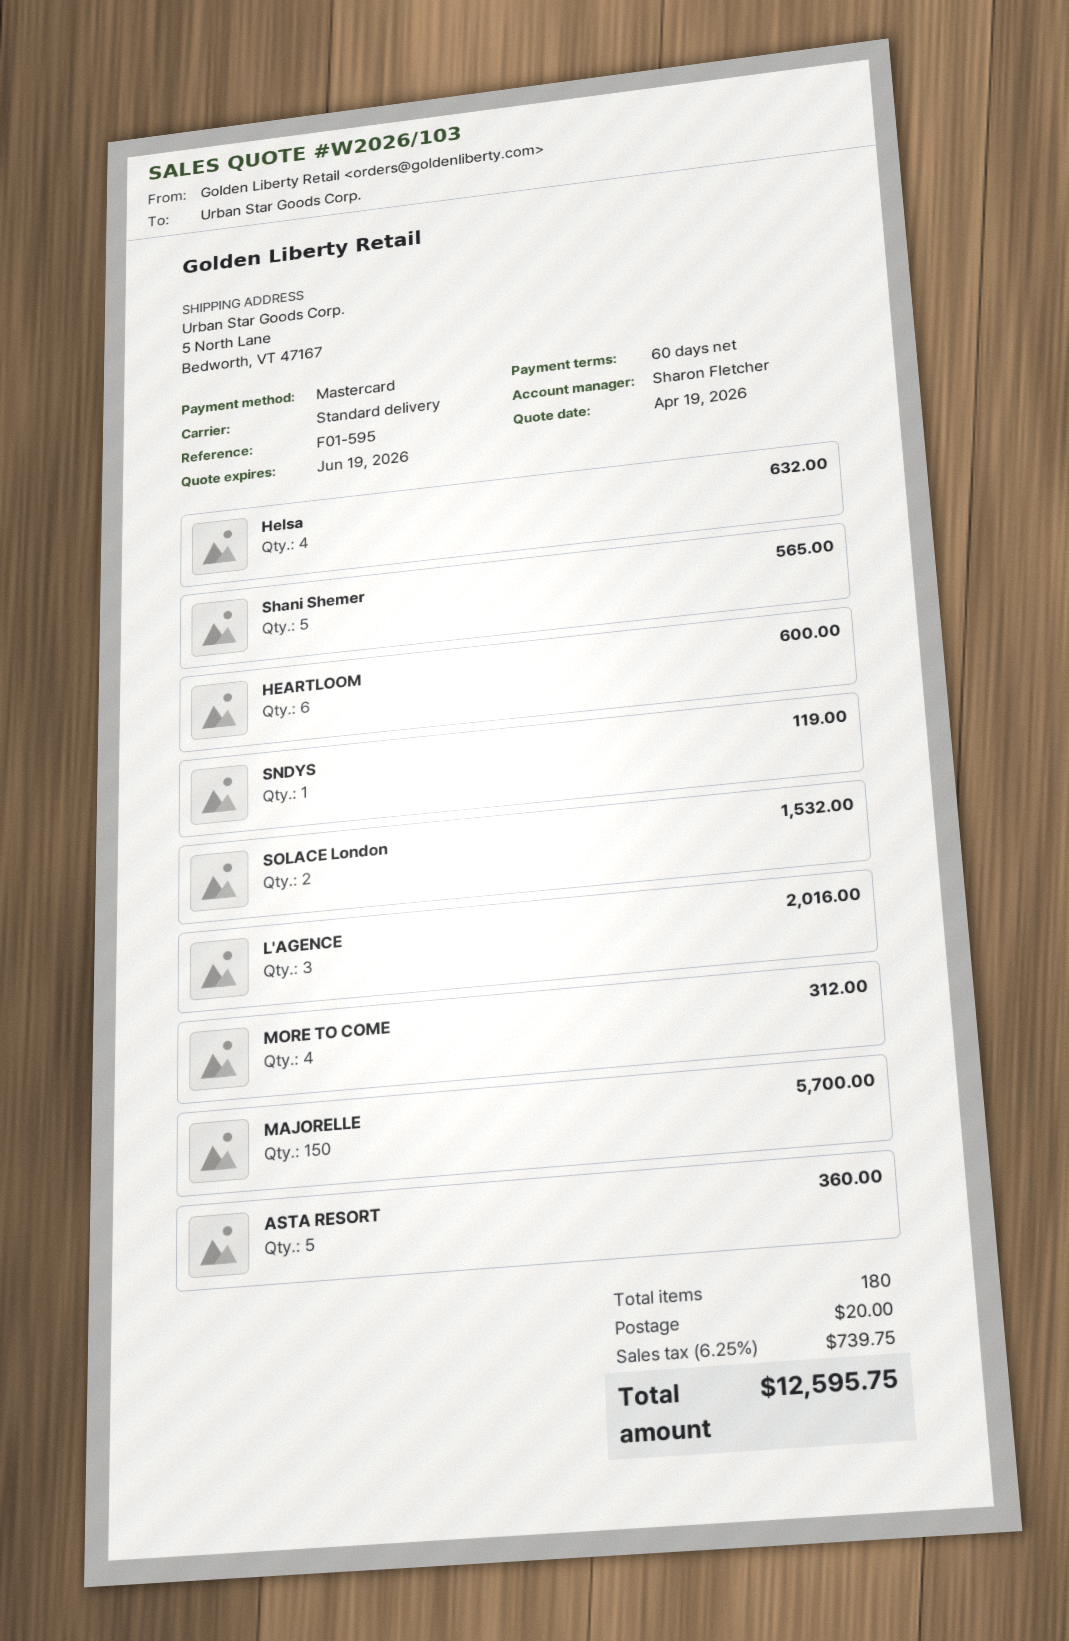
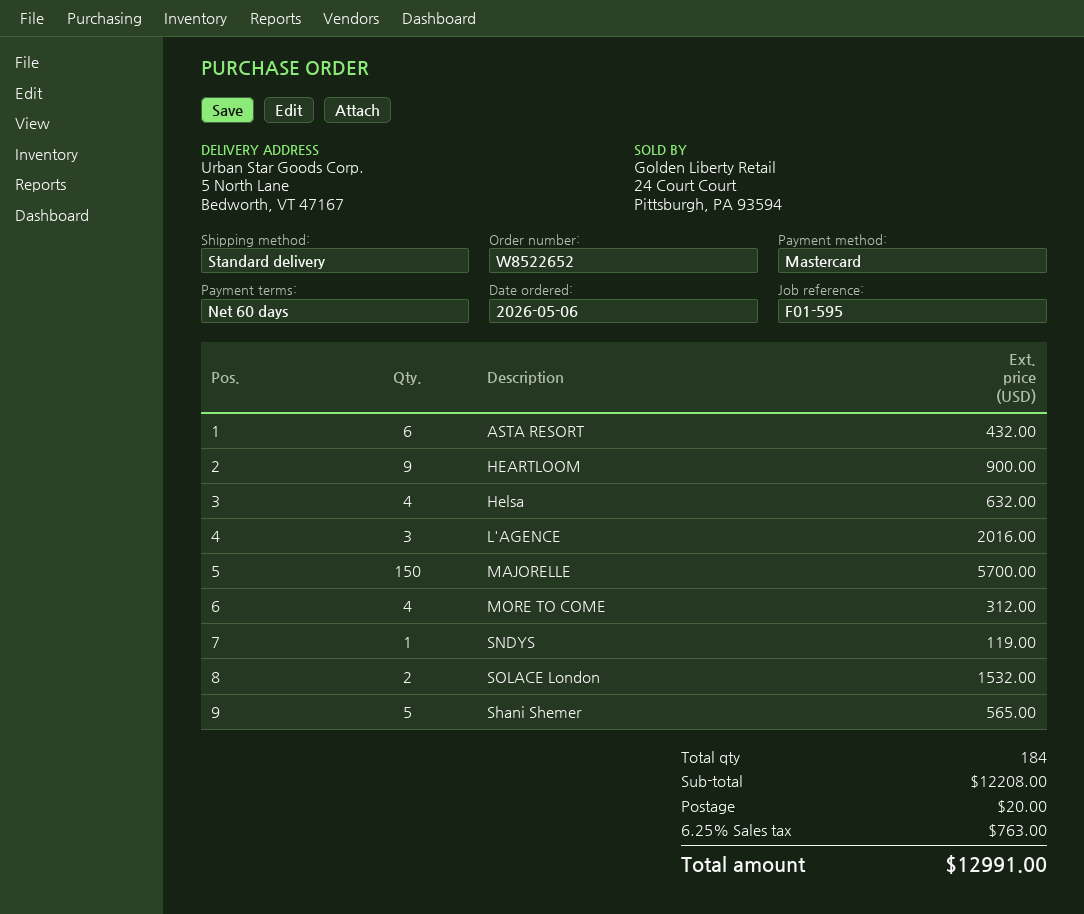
HEARTLOOM: 6 for 600.00 -> 9 for 900.00
ASTA RESORT: 5 for 360.00 -> 6 for 432.00
total quantity: 180 -> 184
tax: 6.25% = 739.75 -> 6.25% = 763.00
total: 12595.75 -> 12991.00

